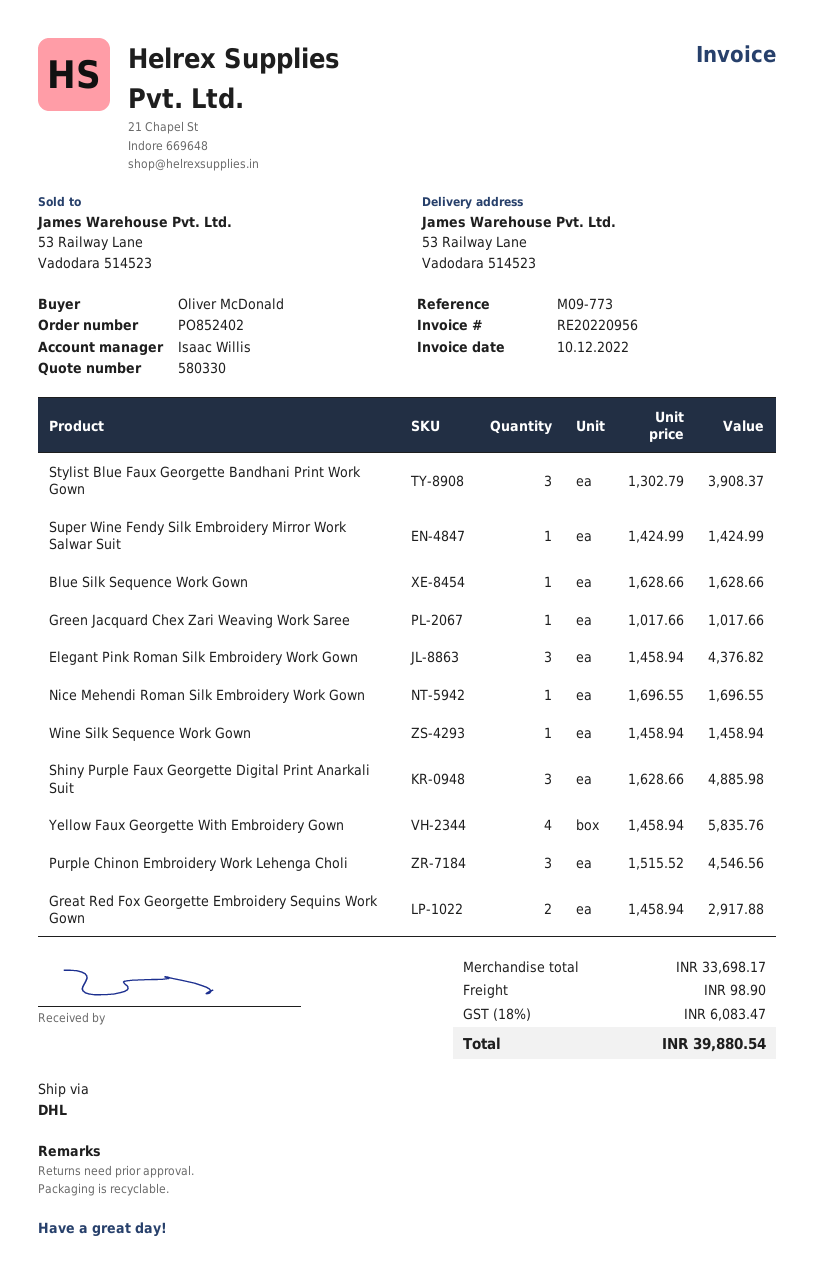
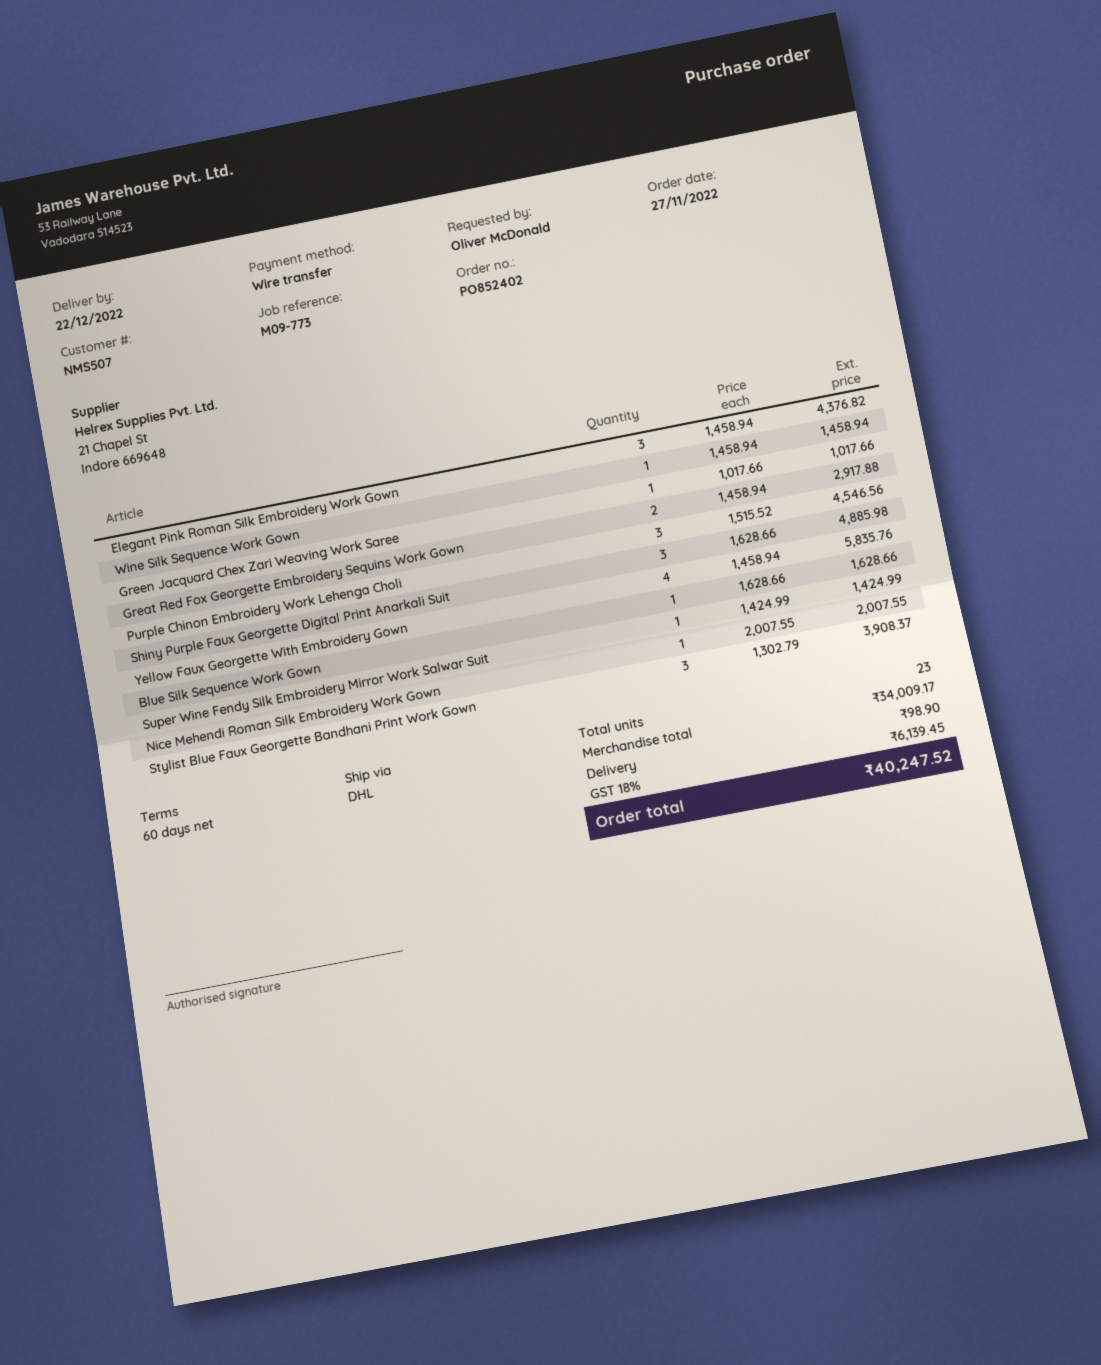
Nice Mehendi Roman Silk Embroidery Work Gown: 1 x 1696.55 = 1696.55 -> 1 x 2007.55 = 2007.55
subtotal: 33698.17 -> 34009.17
tax: 18% = 6083.47 -> 18% = 6139.45
total: 39880.54 -> 40247.52

